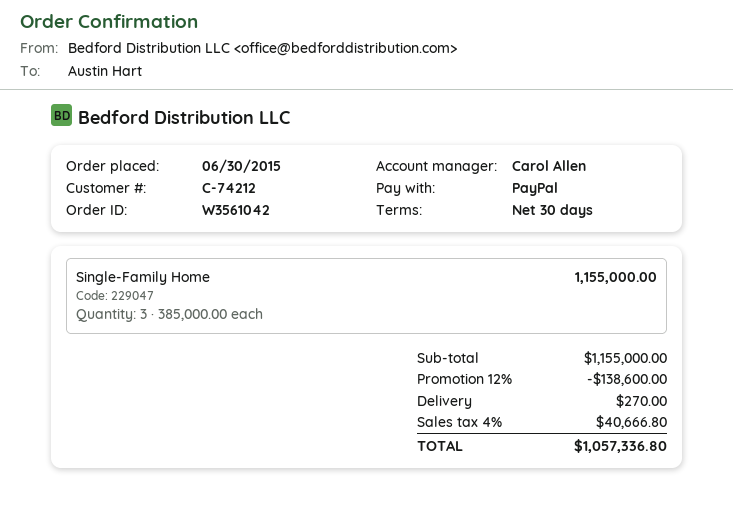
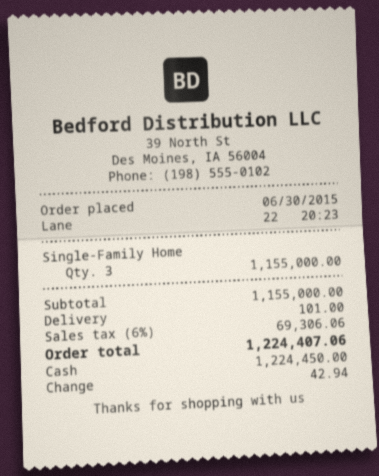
payment method: PayPal -> cash
discount: 12% = 138600.00 -> none
shipping: 270.00 -> 101.00
tax: 4% = 40666.80 -> 6% = 69306.06
total: 1057336.80 -> 1224407.06

